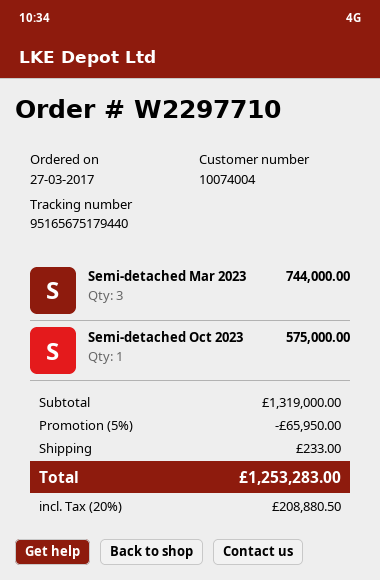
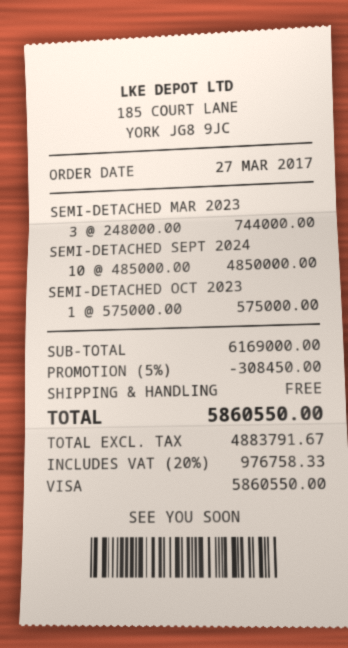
SEMI-DETACHED SEPT 2024: none -> 10 for 4850000.00
subtotal: 1319000.00 -> 6169000.00
discount: 5% = 65950.00 -> 5% = 308450.00
shipping: 233.00 -> 0.00
tax: 20% = 208880.50 -> 20% = 976758.33
total: 1253283.00 -> 5860550.00

